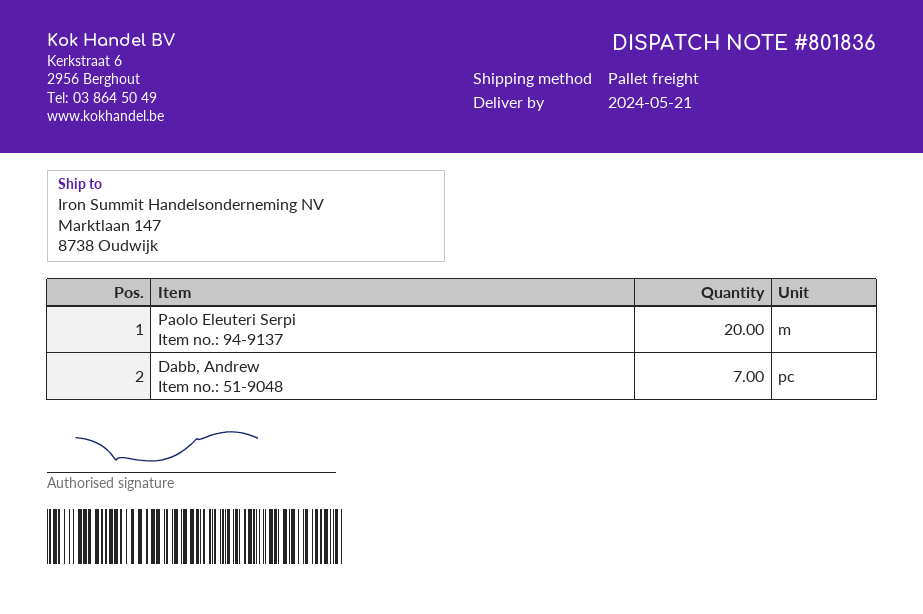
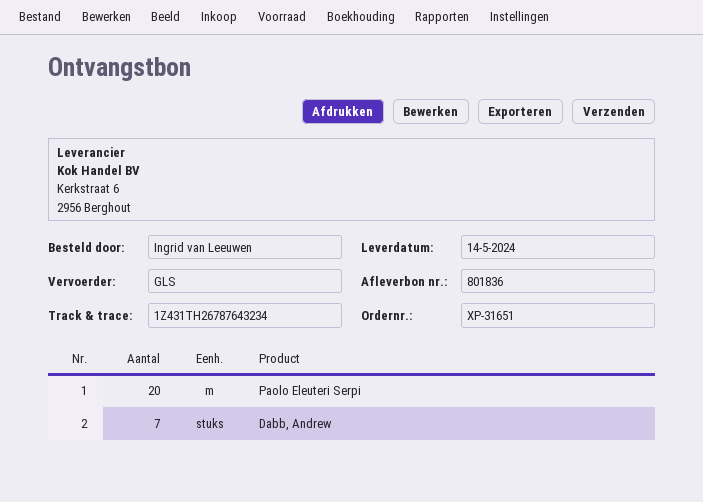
delivery date: 2024-05-21 -> 2024-05-14
shipping method: pallet freight -> GLS

